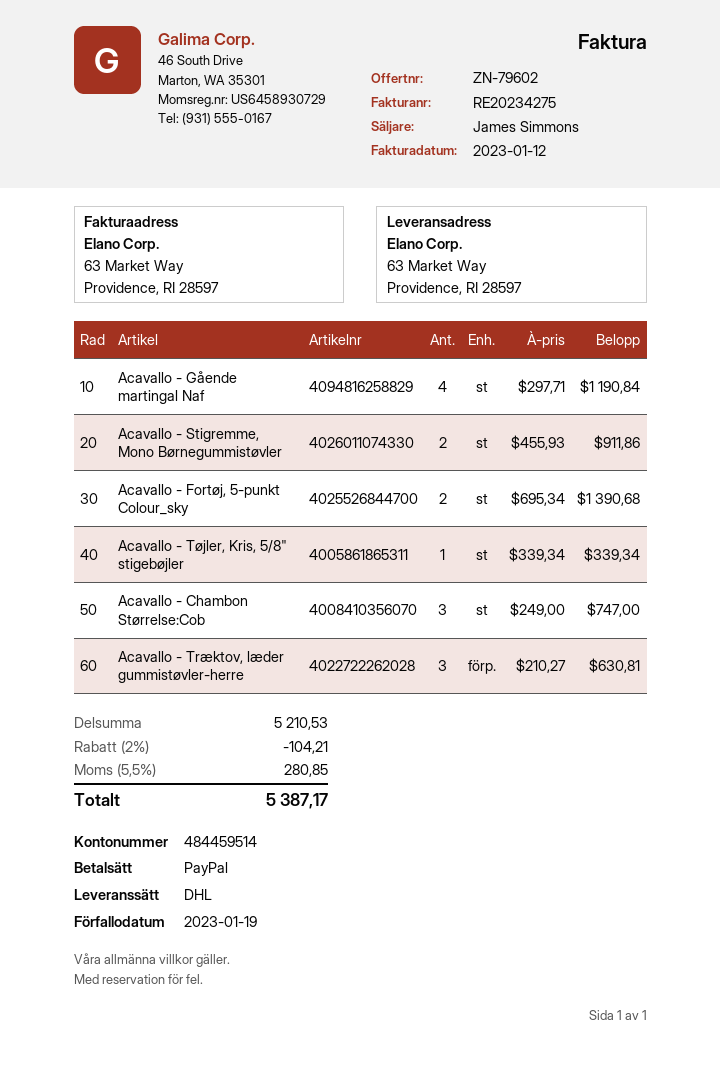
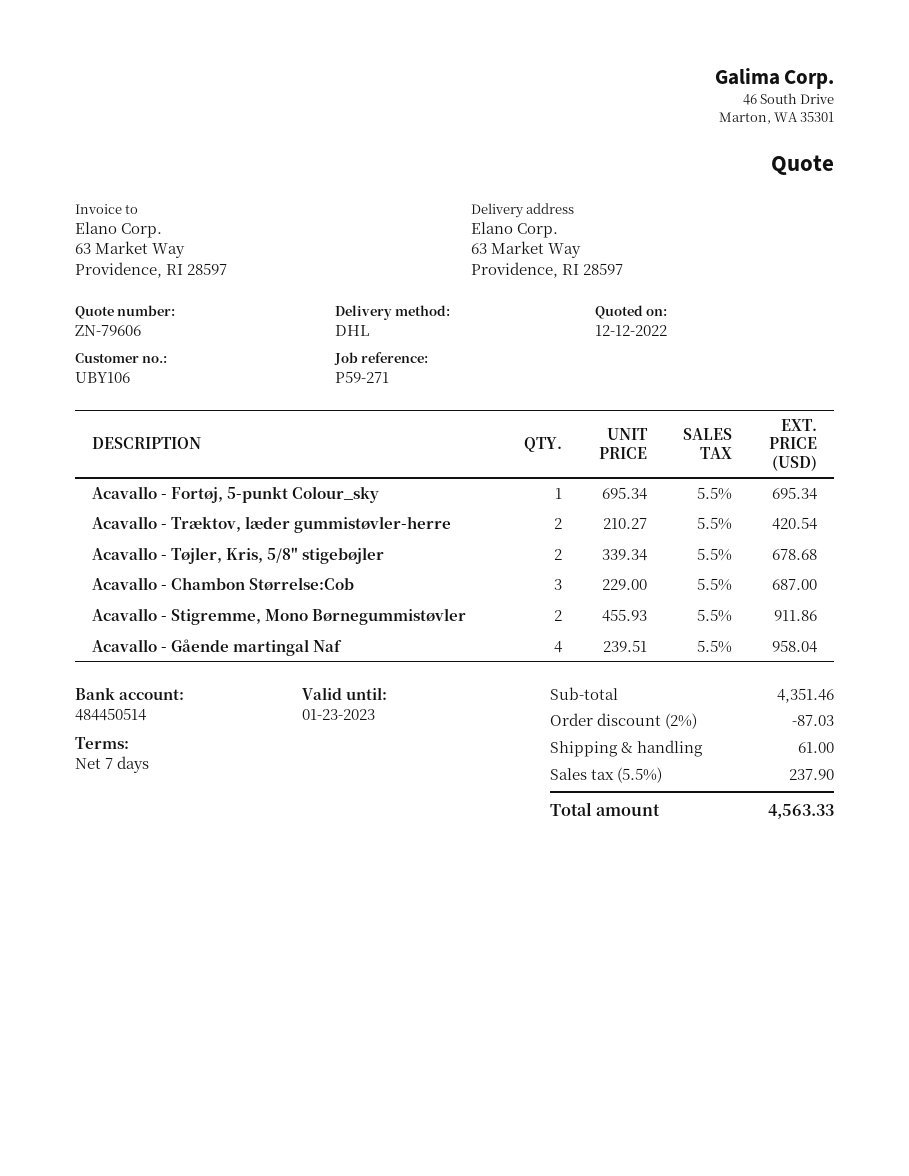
quote number: ZN-79602 -> ZN-79606
bank account: 484459514 -> 484450514
Acavallo - Gående martingal Naf: 4 x 297.71 = 1190.84 -> 4 x 239.51 = 958.04
Acavallo - Fortøj, 5-punkt Colour_sky: 2 x 695.34 = 1390.68 -> 1 x 695.34 = 695.34
Acavallo - Tøjler, Kris, 5/8" stigebøjler: 1 x 339.34 = 339.34 -> 2 x 339.34 = 678.68
Acavallo - Chambon Størrelse:Cob: 3 x 249.00 = 747.00 -> 3 x 229.00 = 687.00
Acavallo - Træktov, læder gummistøvler-herre: 3 x 210.27 = 630.81 -> 2 x 210.27 = 420.54
subtotal: 5210.53 -> 4351.46
discount: 2% = 104.21 -> 2% = 87.03
shipping: none -> 61.00
tax: 5.5% = 280.85 -> 5.5% = 237.90
total: 5387.17 -> 4563.33

